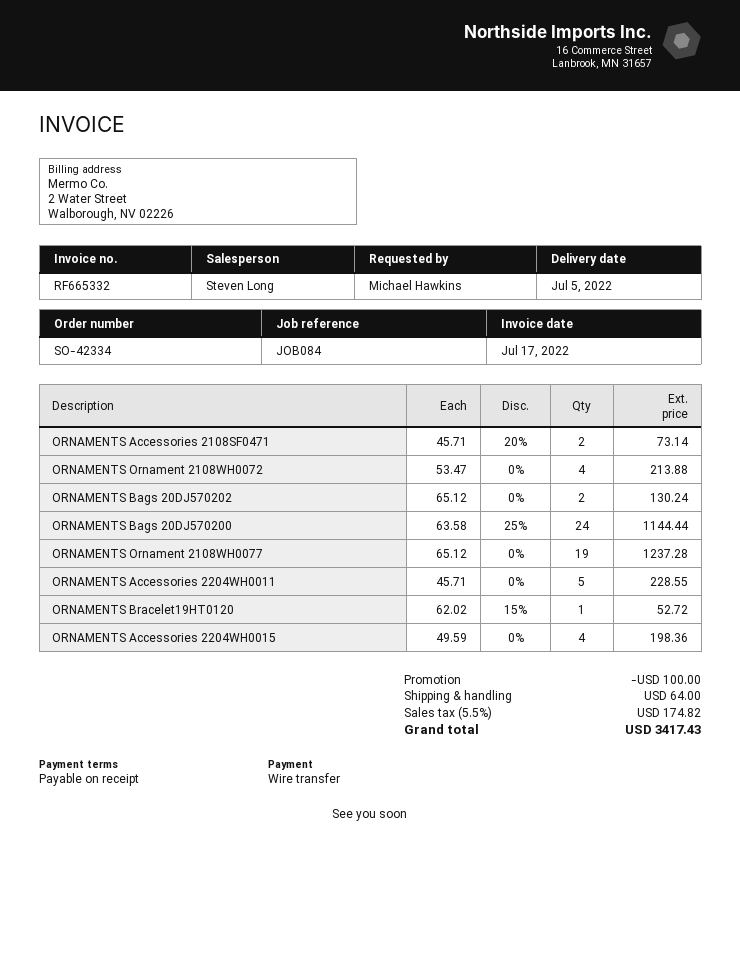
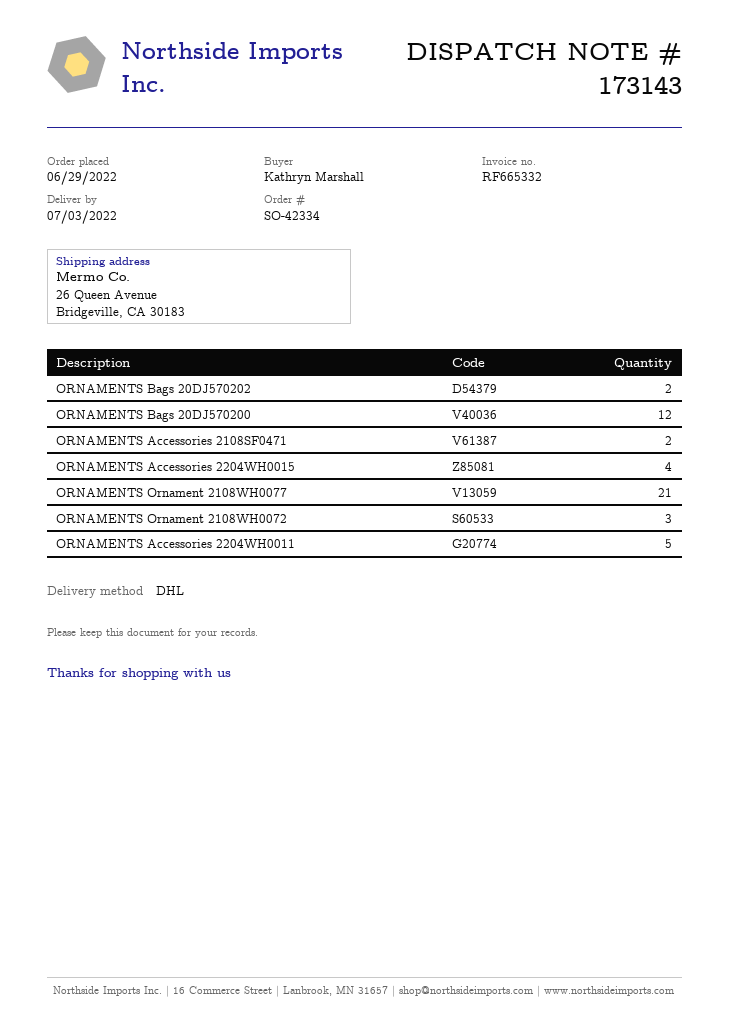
delivery date: 2022-07-05 -> 2022-07-03
ordered by: Michael Hawkins -> Kathryn Marshall
ORNAMENTS Ornament 2108WH0072: 4 -> 3
ORNAMENTS Bags 20DJ570200: 24 -> 12
ORNAMENTS Ornament 2108WH0077: 19 -> 21
ORNAMENTS Bracelet19HT0120: 1 -> none

